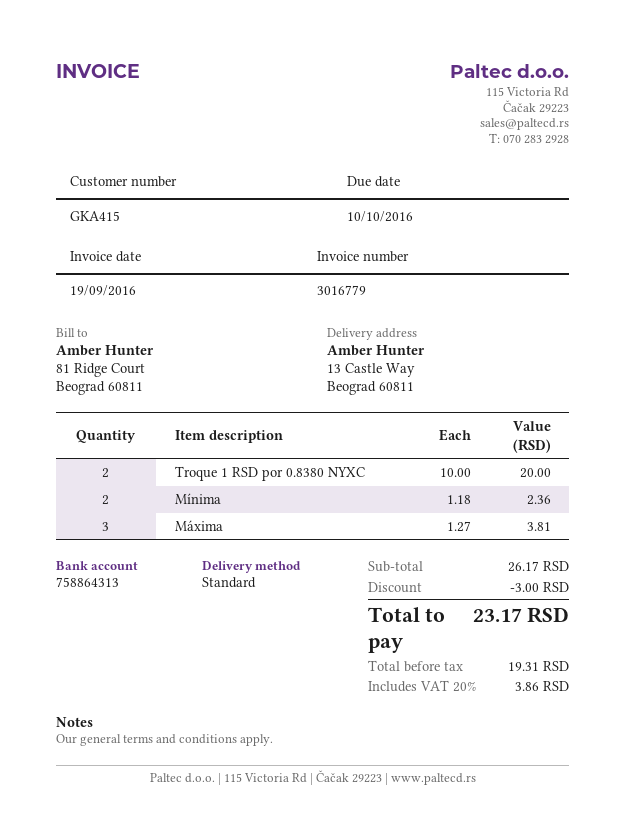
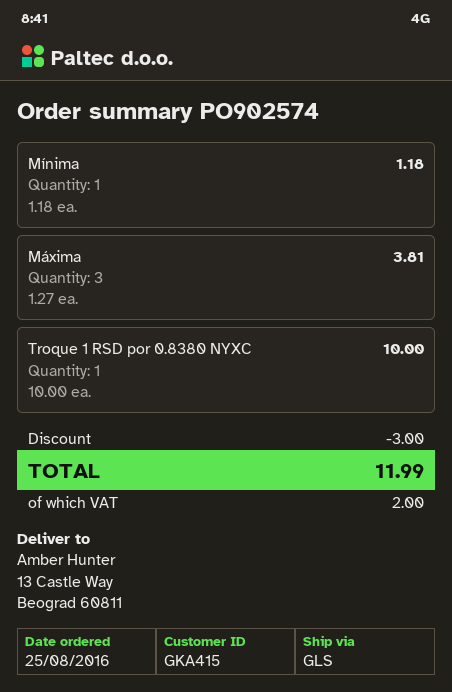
shipping method: standard -> GLS
Troque 1 RSD por 0.8380 NYXC: 2 x 10.00 = 20.00 -> 1 x 10.00 = 10.00
Mínima: 2 x 1.18 = 2.36 -> 1 x 1.18 = 1.18
tax: 3.86 -> 2.00
total: 23.17 -> 11.99

